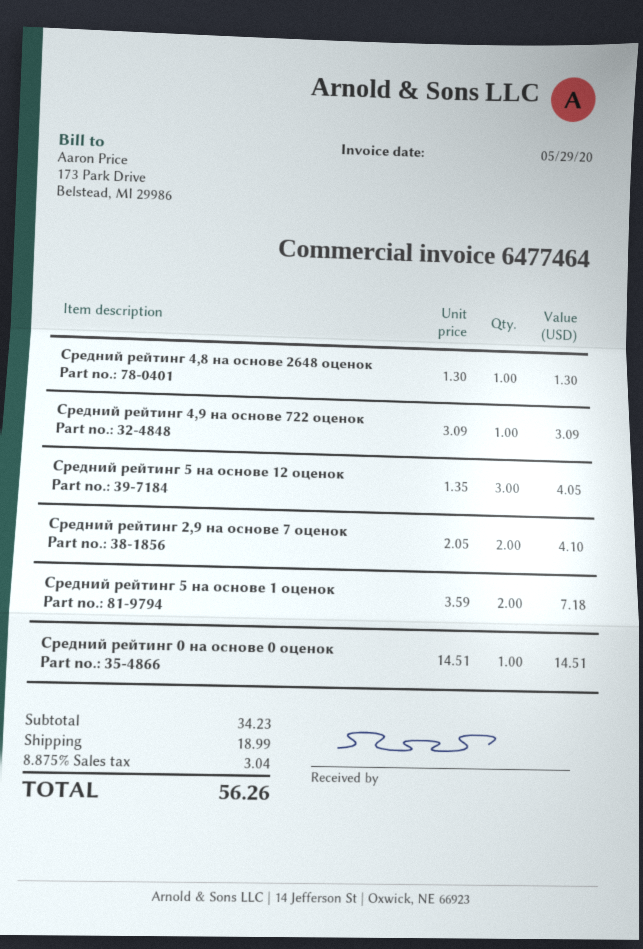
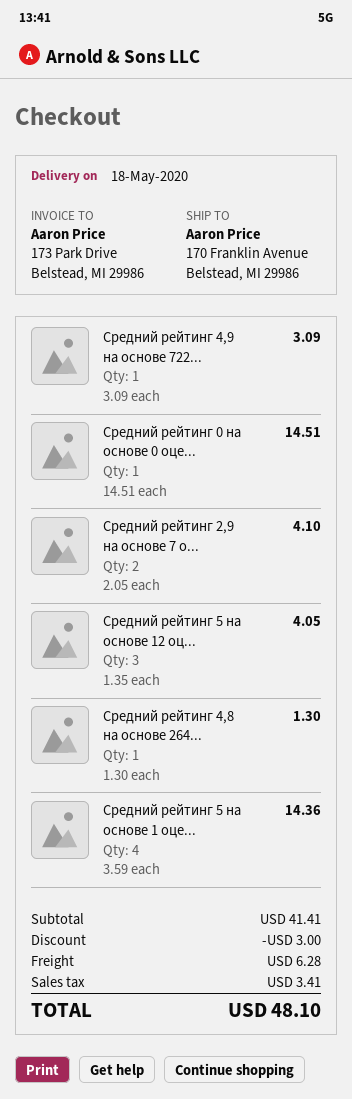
Средний рейтинг 5 на основе 1 оценок: 2 x 3.59 = 7.18 -> 4 x 3.59 = 14.36
subtotal: 34.23 -> 41.41
discount: none -> 3.00
shipping: 18.99 -> 6.28
tax: 3.04 -> 3.41
total: 56.26 -> 48.10

